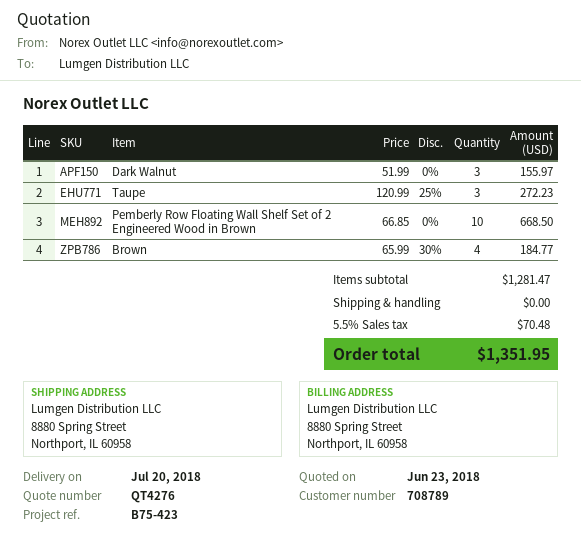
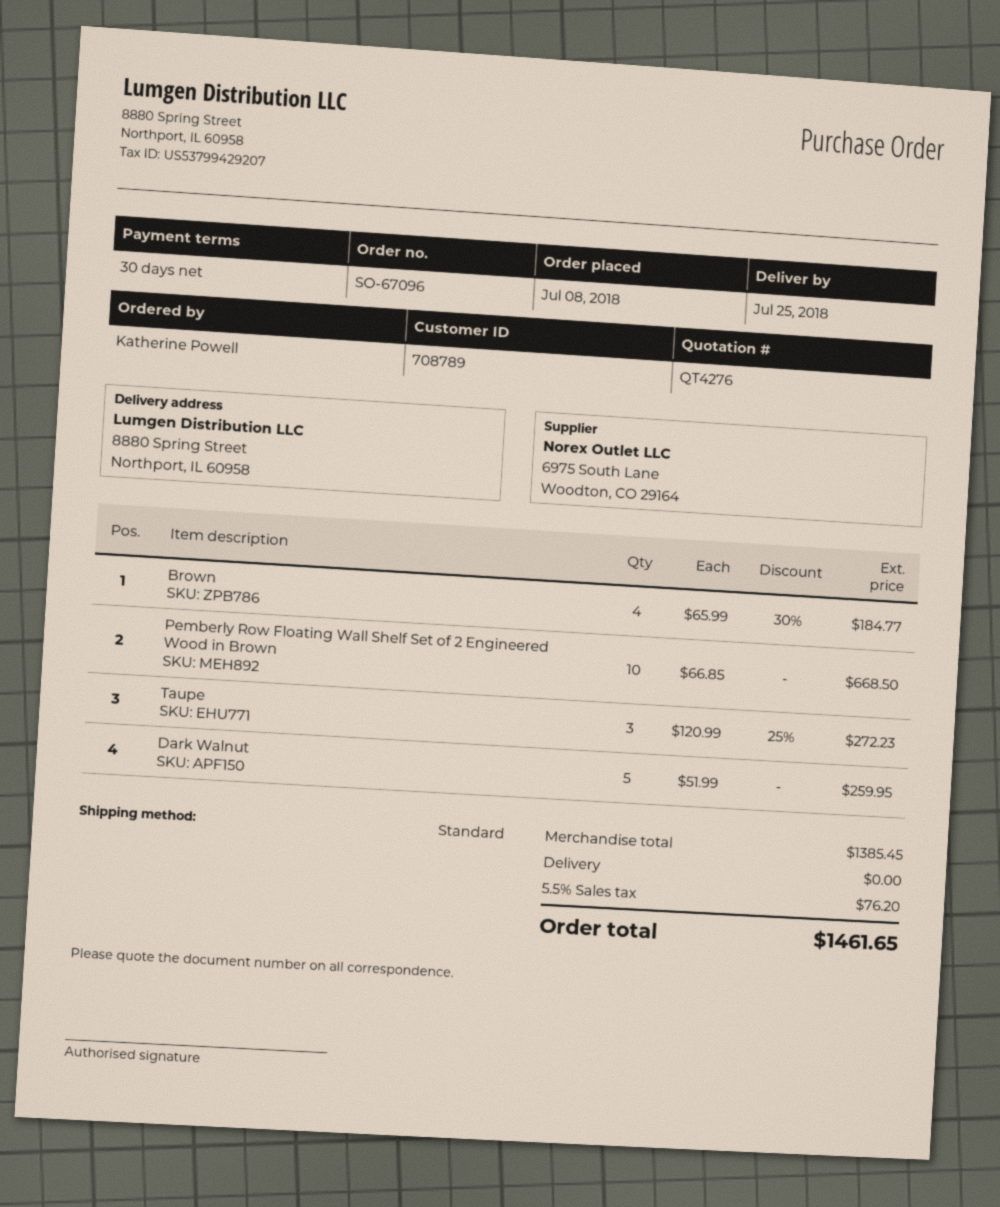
delivery date: 2018-07-20 -> 2018-07-25
Dark Walnut: 3 x 51.99 = 155.97 -> 5 x 51.99 = 259.95
subtotal: 1281.47 -> 1385.45
tax: 5.5% = 70.48 -> 5.5% = 76.20
total: 1351.95 -> 1461.65

